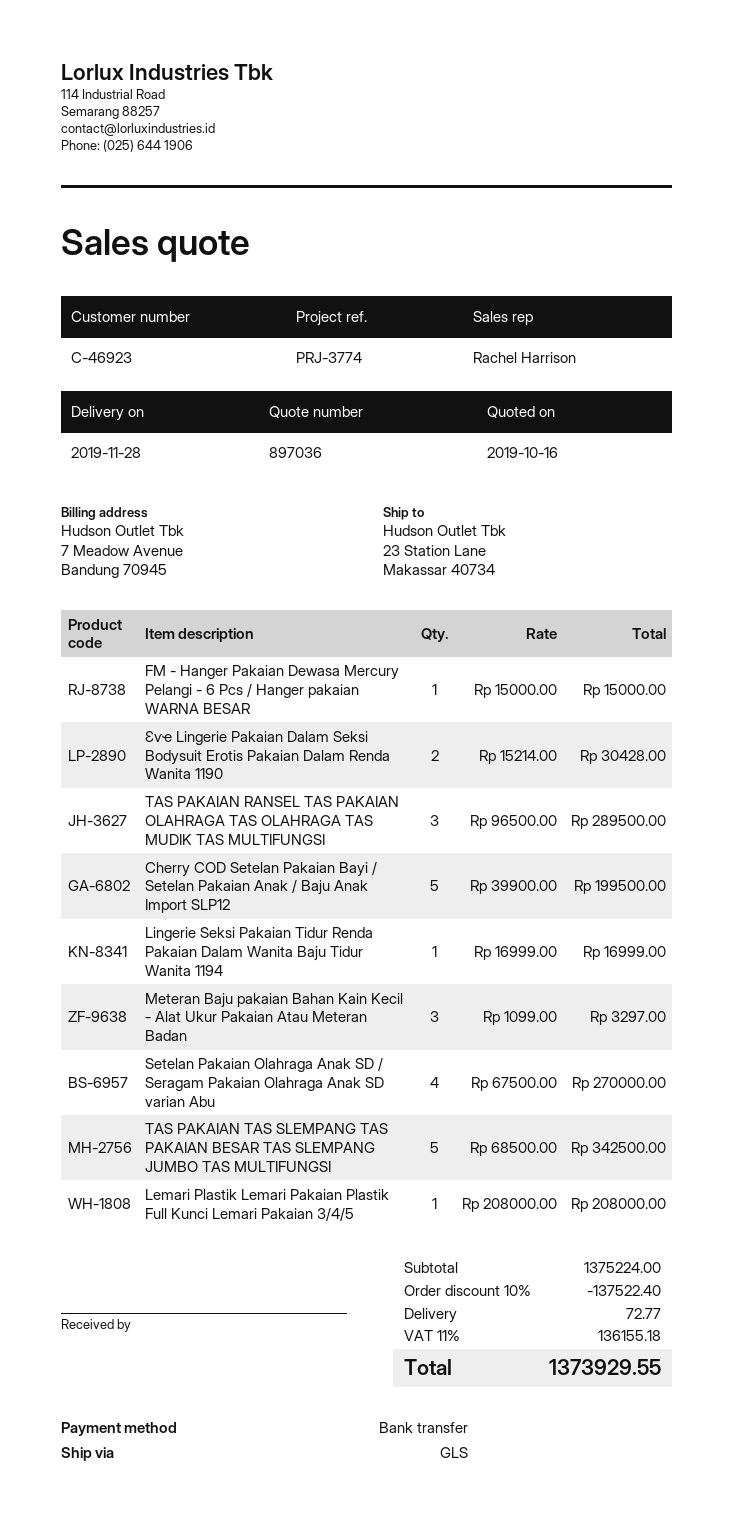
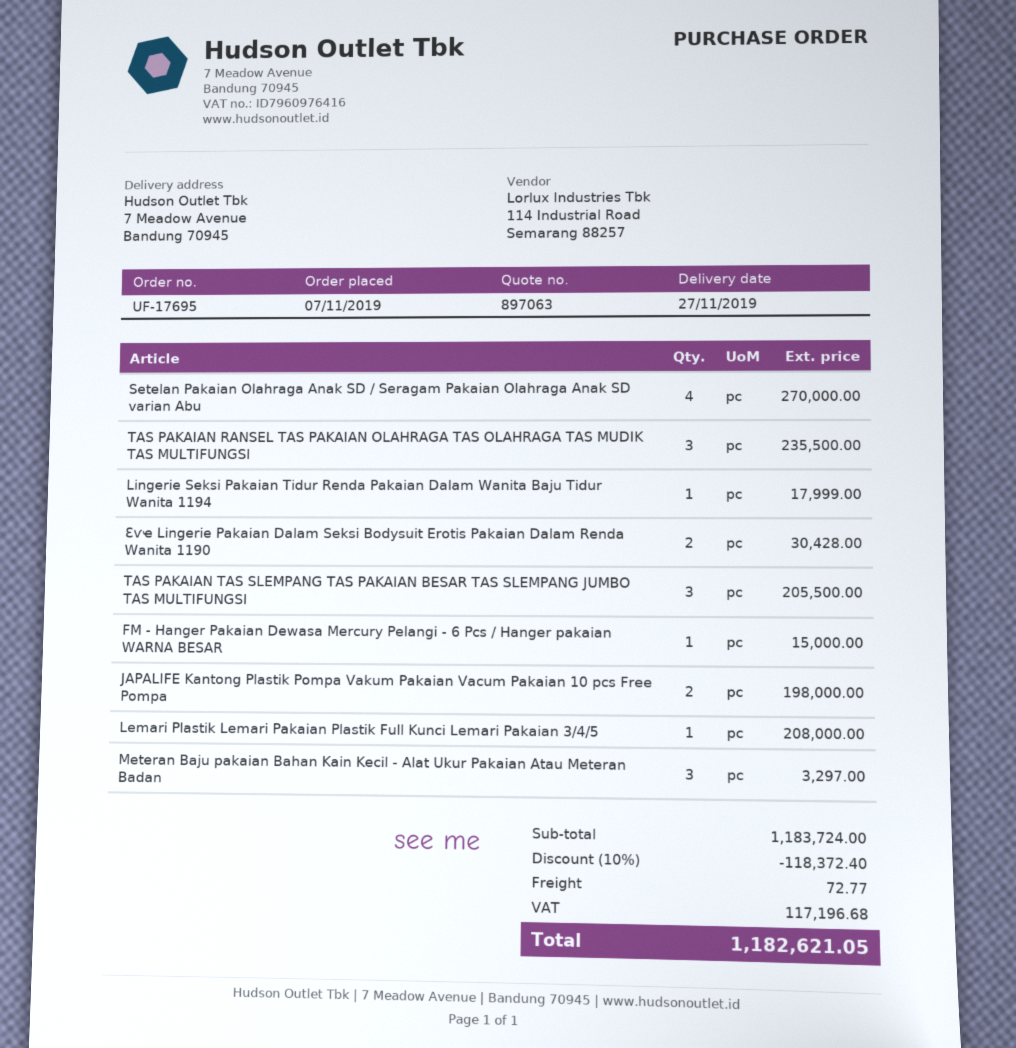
quote number: 897036 -> 897063
delivery date: 2019-11-28 -> 2019-11-27
ship to: 23 Station Lane, Makassar 40734 -> 7 Meadow Avenue, Bandung 70945
TAS PAKAIAN RANSEL TAS PAKAIAN OLAHRAGA TAS OLAHRAGA TAS MUDIK TAS MULTIFUNGSI: 3 for 289500.00 -> 3 for 235500.00
Cherry COD Setelan Pakaian Bayi / Setelan Pakaian Anak / Baju Anak Import SLP12: 5 for 199500.00 -> none
Lingerie Seksi Pakaian Tidur Renda Pakaian Dalam Wanita Baju Tidur Wanita 1194: 1 for 16999.00 -> 1 for 17999.00
TAS PAKAIAN TAS SLEMPANG TAS PAKAIAN BESAR TAS SLEMPANG JUMBO TAS MULTIFUNGSI: 5 for 342500.00 -> 3 for 205500.00
JAPALIFE Kantong Plastik Pompa Vakum Pakaian Vacum Pakaian 10 pcs Free Pompa: none -> 2 for 198000.00
subtotal: 1375224.00 -> 1183724.00
discount: 10% = 137522.40 -> 10% = 118372.40
tax: 136155.18 -> 117196.68
total: 1373929.55 -> 1182621.05

